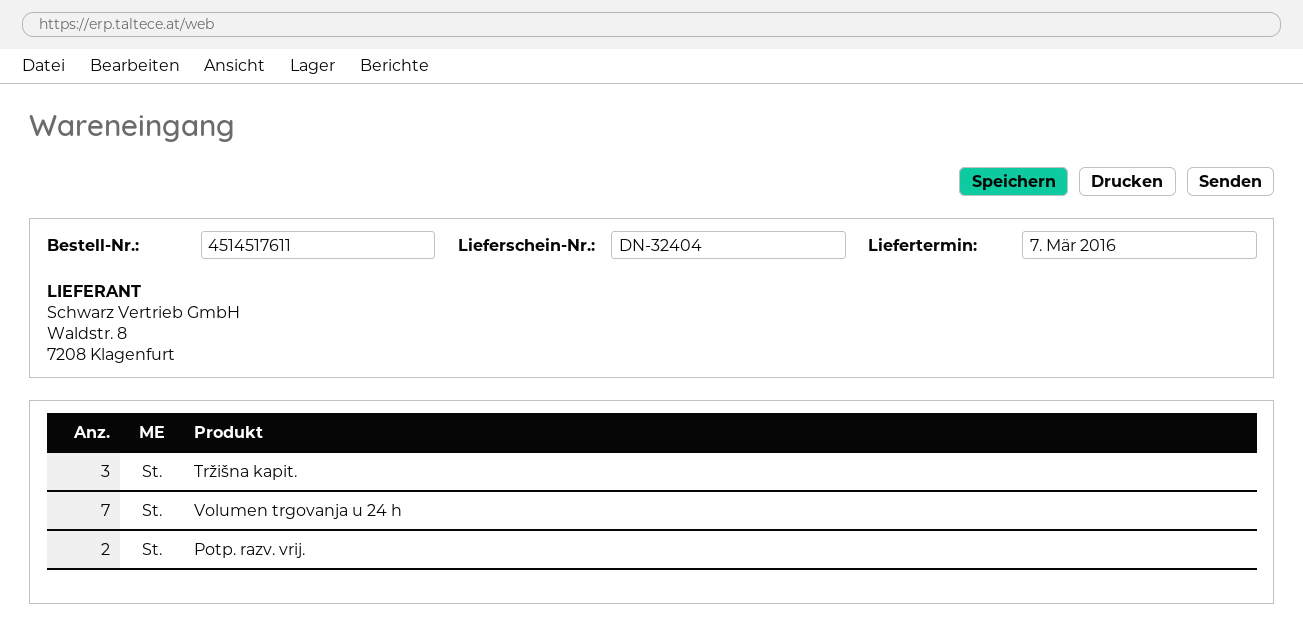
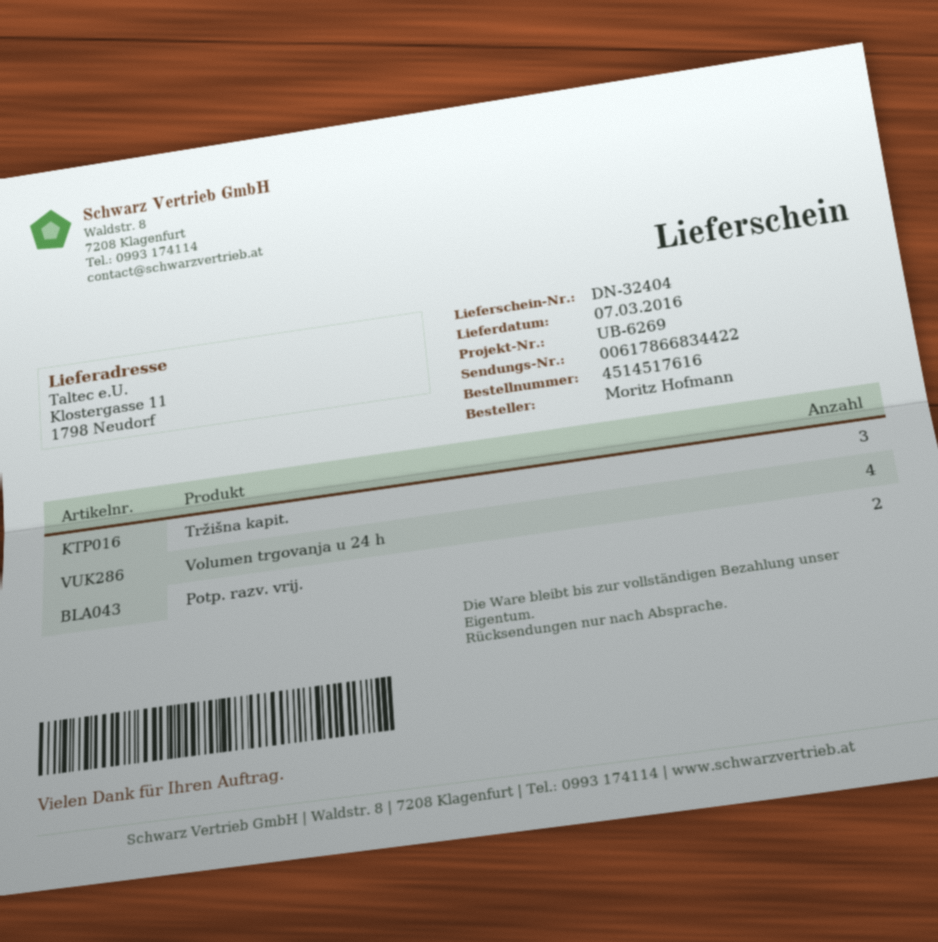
order number: 4514517611 -> 4514517616
Volumen trgovanja u 24 h: 7 -> 4

